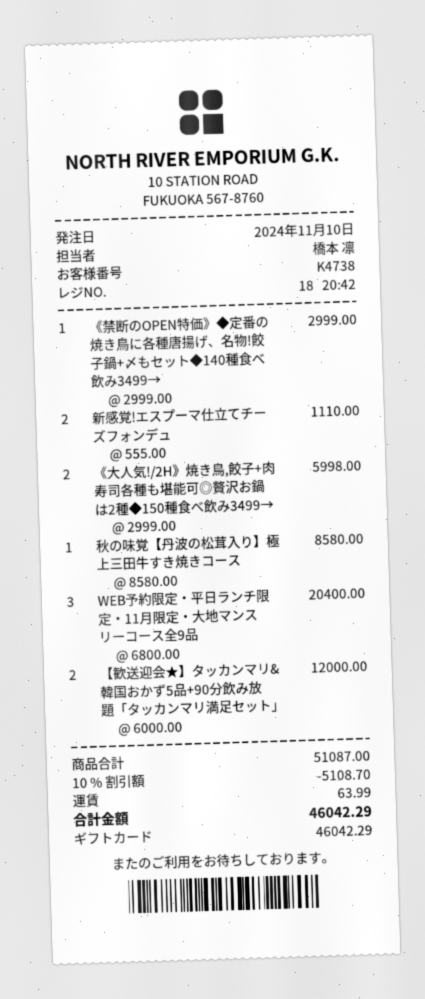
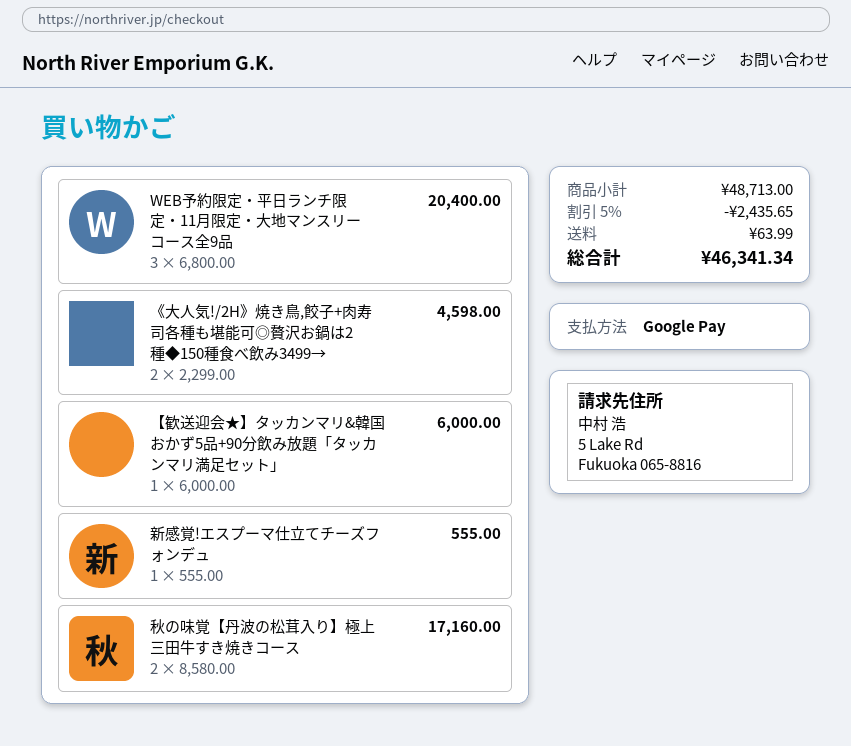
payment method: gift card -> Google Pay
《禁断のOPEN特価》◆定番の焼き鳥に各種唐揚げ、名物!餃子鍋+〆もセット◆140種食べ飲み3499→: 1 x 2999.00 = 2999.00 -> none
新感覚!エスプーマ仕立てチーズフォンデュ: 2 x 555.00 = 1110.00 -> 1 x 555.00 = 555.00
《大人気!/2H》焼き鳥,餃子+肉寿司各種も堪能可◎贅沢お鍋は2種◆150種食べ飲み3499→: 2 x 2999.00 = 5998.00 -> 2 x 2299.00 = 4598.00
秋の味覚【丹波の松茸入り】極上三田牛すき焼きコース: 1 x 8580.00 = 8580.00 -> 2 x 8580.00 = 17160.00
【歓送迎会★】タッカンマリ&韓国おかず5品+90分飲み放題「タッカンマリ満足セット」: 2 x 6000.00 = 12000.00 -> 1 x 6000.00 = 6000.00
subtotal: 51087.00 -> 48713.00
discount: 10% = 5108.70 -> 5% = 2435.65
total: 46042.29 -> 46341.34

